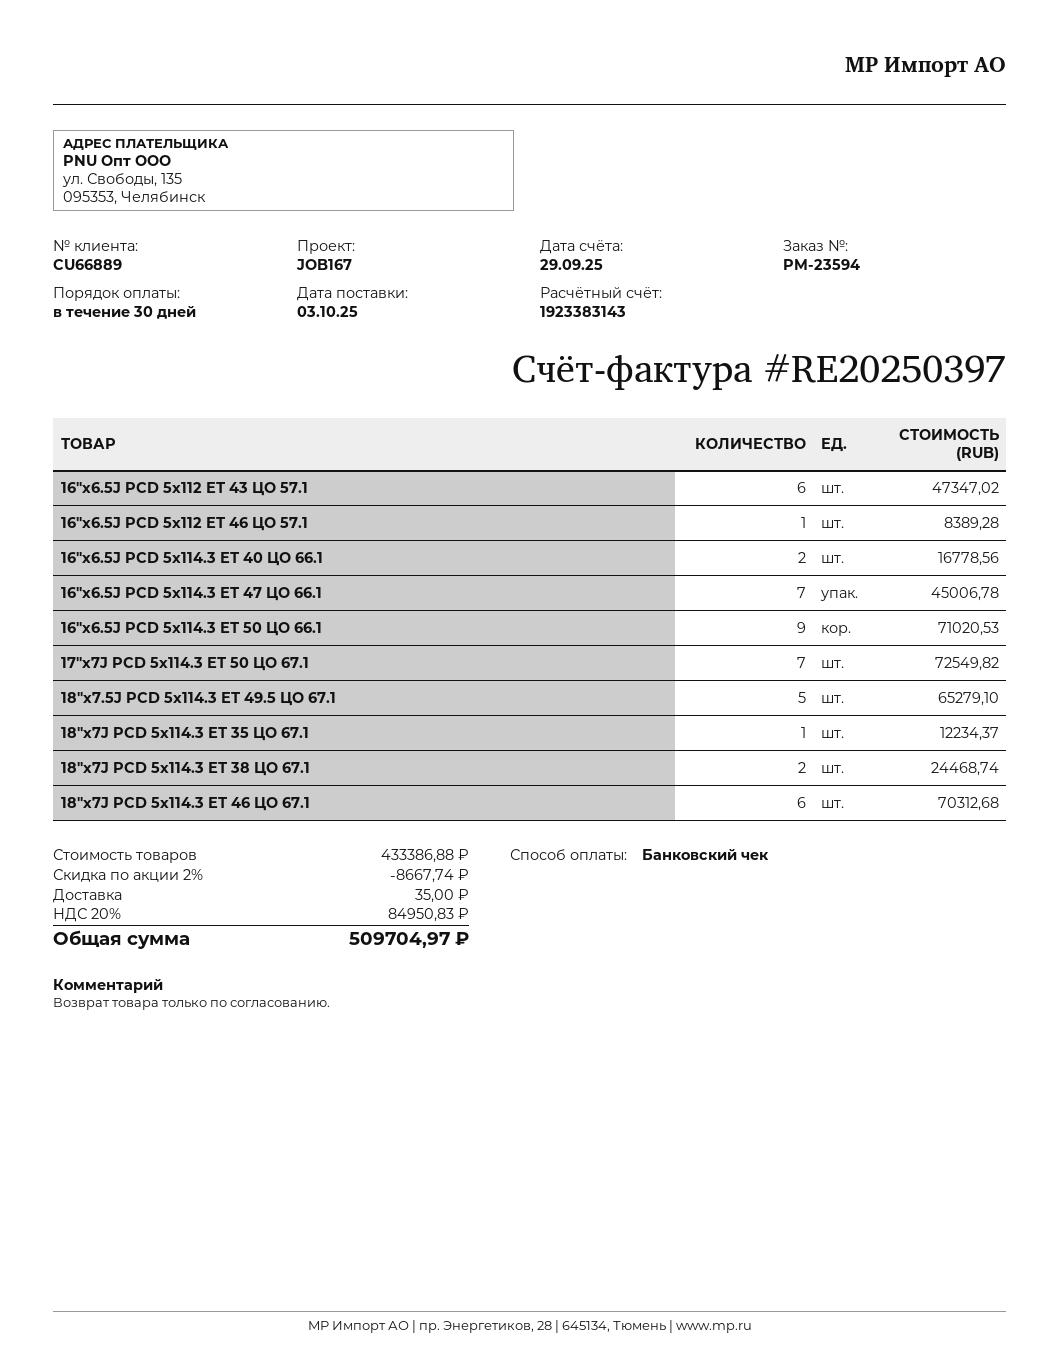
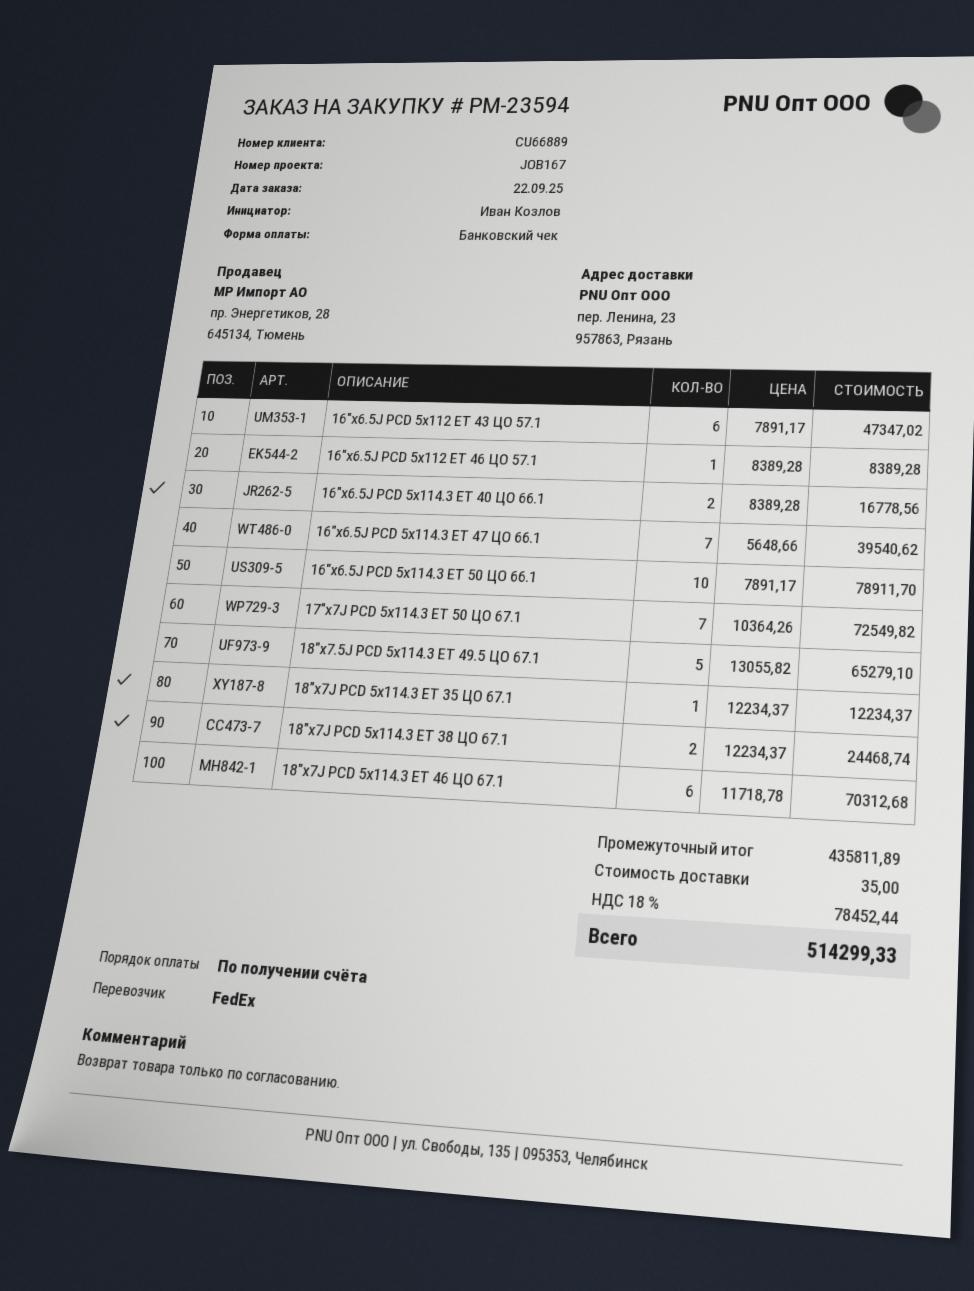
payment terms: 30 days -> on receipt
16"x6.5J PCD 5x114.3 ЕТ 47 ЦО 66.1: 7 for 45006.78 -> 7 for 39540.62
16"x6.5J PCD 5x114.3 ЕТ 50 ЦО 66.1: 9 for 71020.53 -> 10 for 78911.70
subtotal: 433386.88 -> 435811.89
discount: 2% = 8667.74 -> none
tax: 20% = 84950.83 -> 18% = 78452.44
total: 509704.97 -> 514299.33

